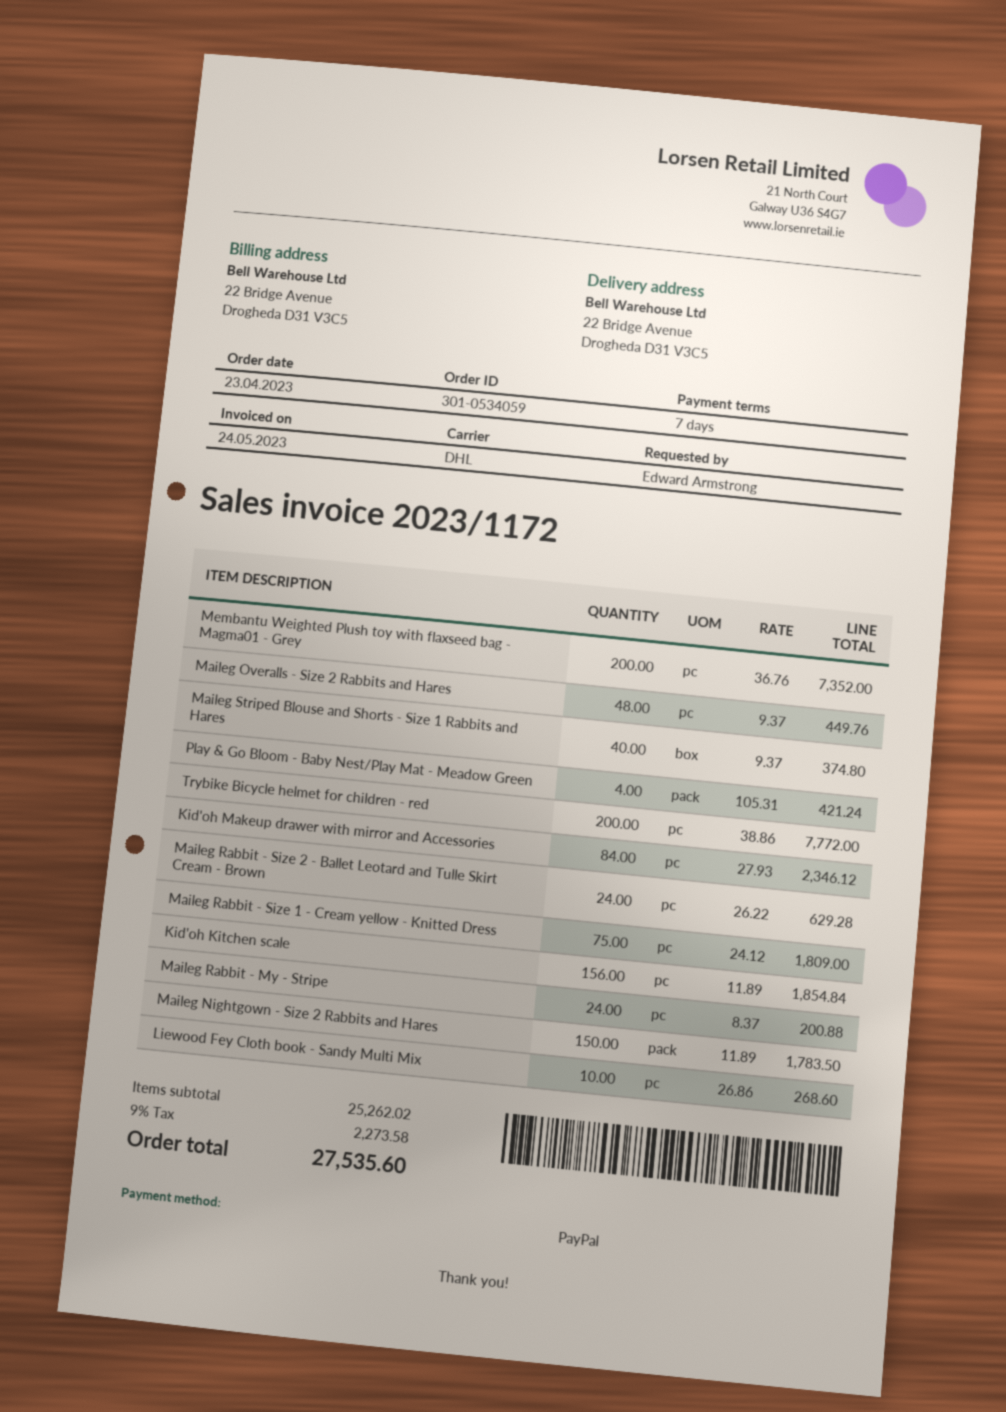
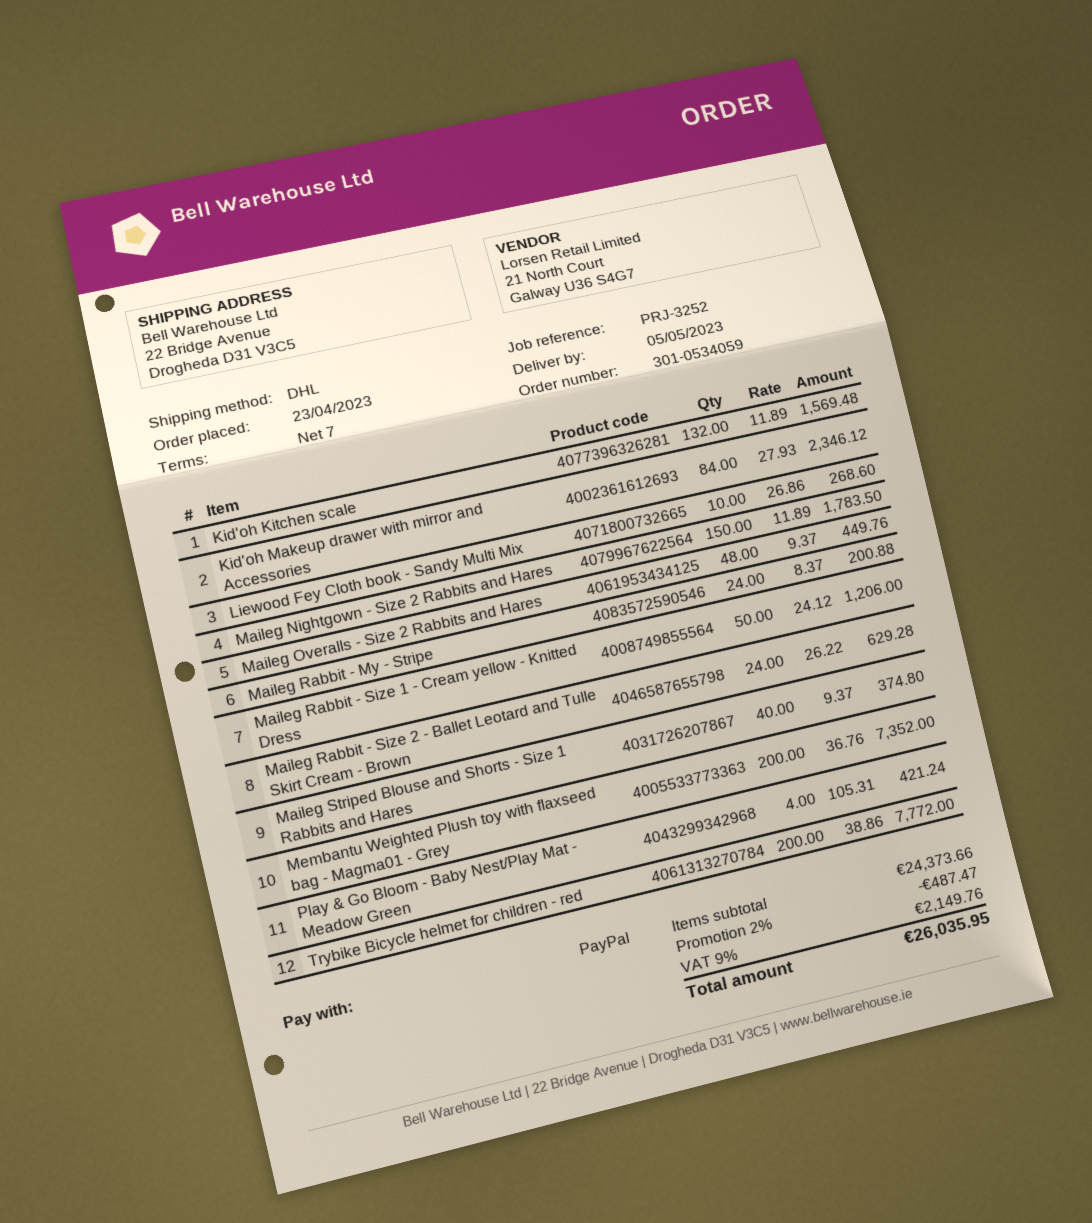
Maileg Rabbit - Size 1 - Cream yellow - Knitted Dress: 75 x 24.12 = 1809.00 -> 50 x 24.12 = 1206.00
Kid'oh Kitchen scale: 156 x 11.89 = 1854.84 -> 132 x 11.89 = 1569.48
subtotal: 25262.02 -> 24373.66
discount: none -> 2% = 487.47
tax: 9% = 2273.58 -> 9% = 2149.76
total: 27535.60 -> 26035.95

